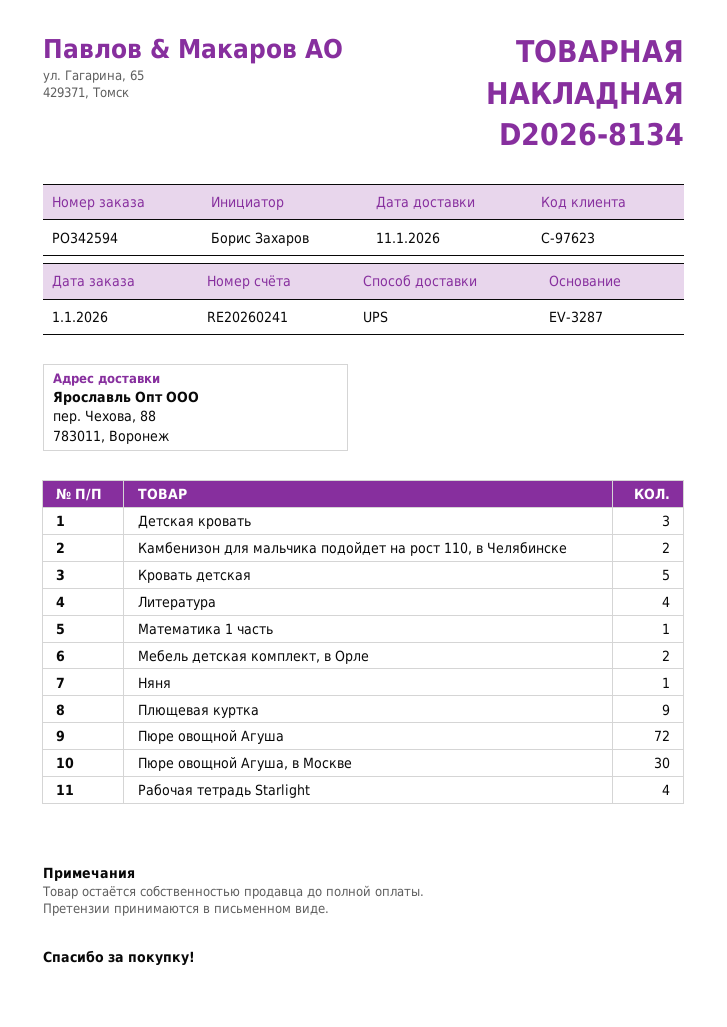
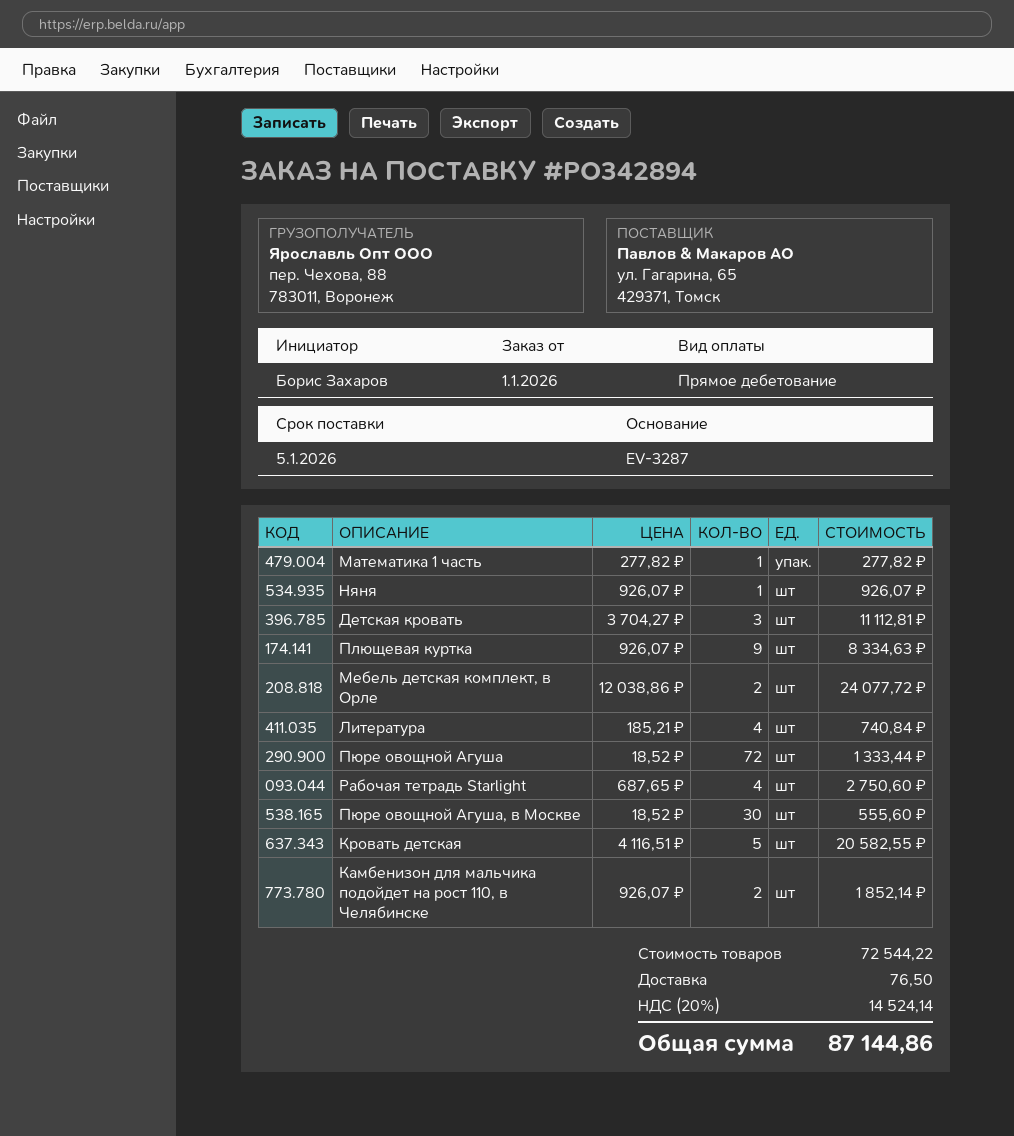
order number: PO342594 -> PO342894
delivery date: 2026-01-11 -> 2026-01-05

